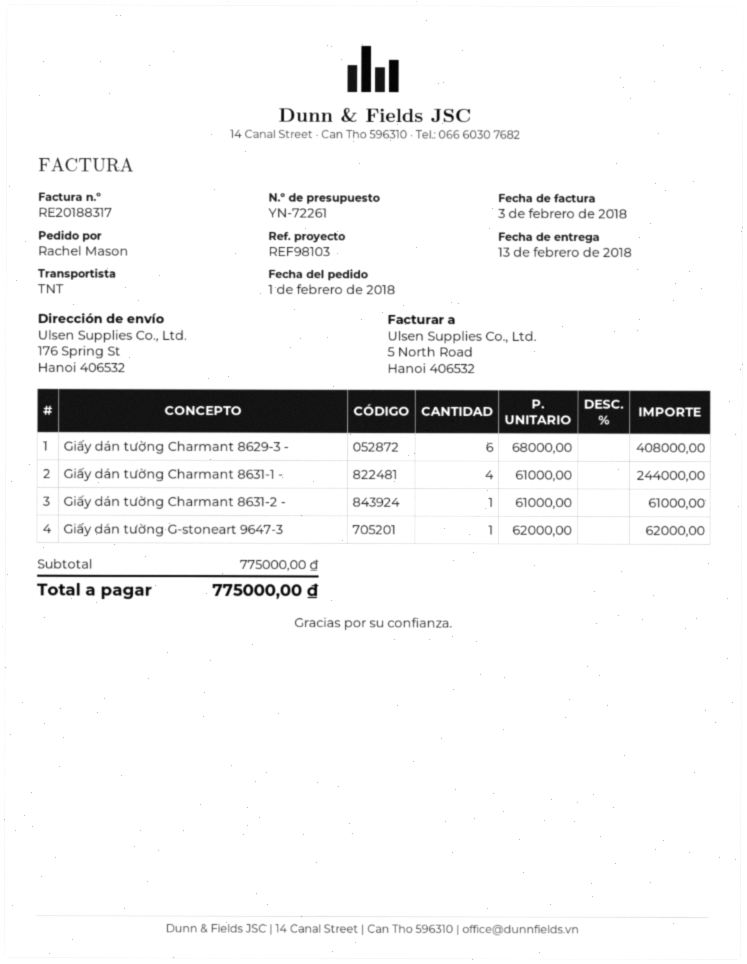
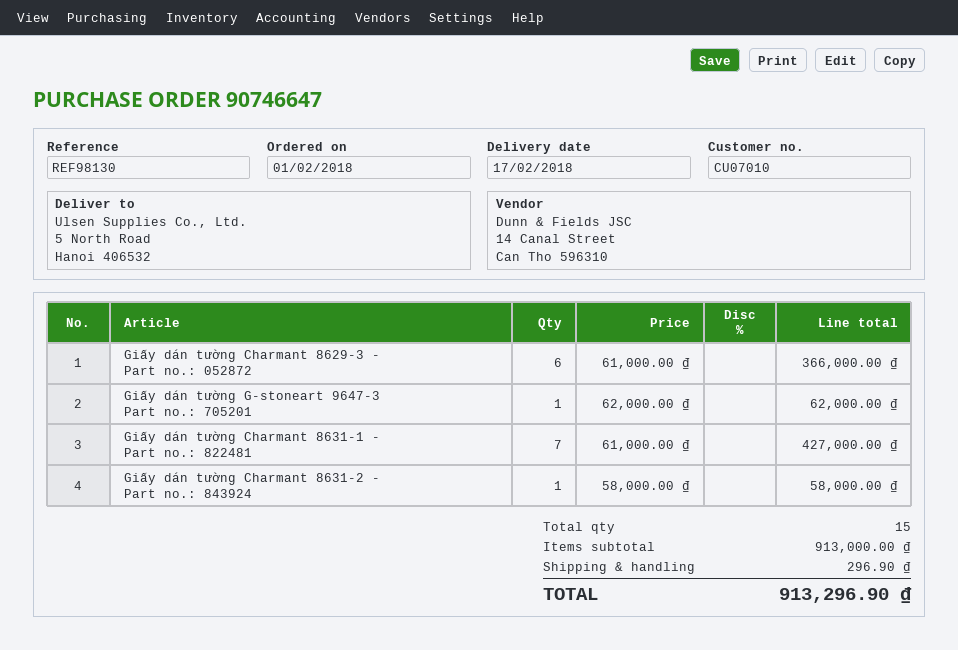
delivery date: 2018-02-13 -> 2018-02-17
reference: REF98103 -> REF98130
ship to: 176 Spring St, Hanoi 406532 -> 5 North Road, Hanoi 406532
Giấy dán tường Charmant 8629-3 -: 6 x 68000.00 = 408000.00 -> 6 x 61000.00 = 366000.00
Giấy dán tường Charmant 8631-1 -: 4 x 61000.00 = 244000.00 -> 7 x 61000.00 = 427000.00
Giấy dán tường Charmant 8631-2 -: 1 x 61000.00 = 61000.00 -> 1 x 58000.00 = 58000.00
subtotal: 775000.00 -> 913000.00
shipping: none -> 296.90
total: 775000.00 -> 913296.90

